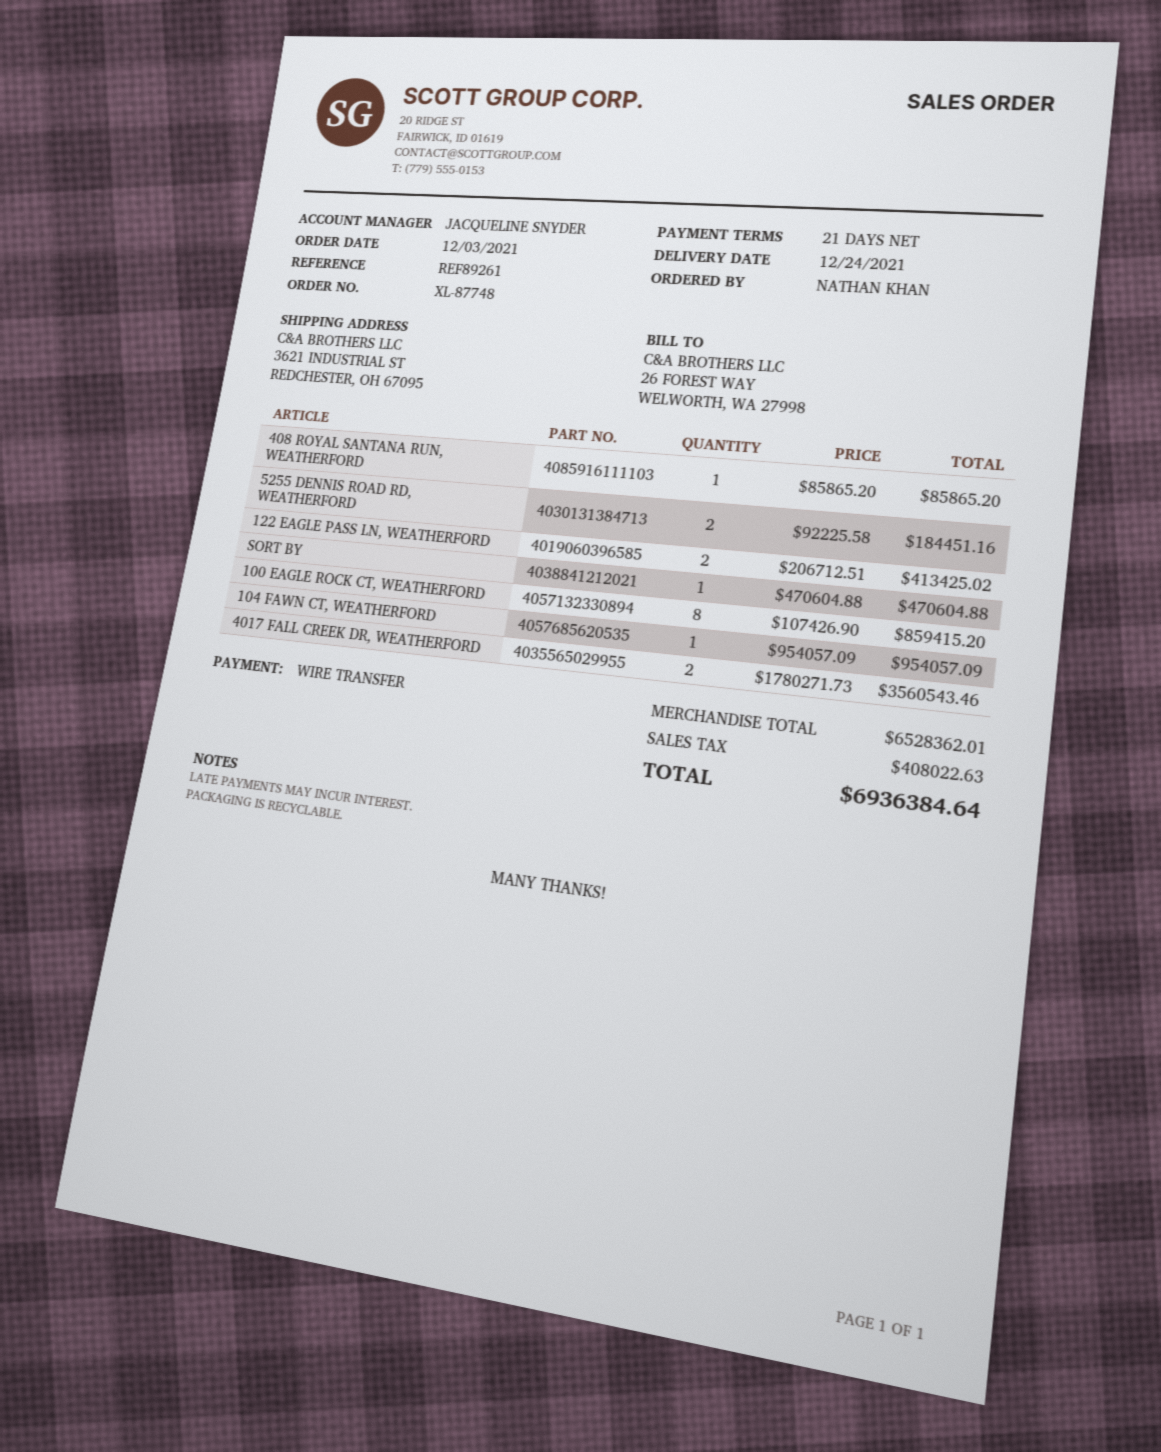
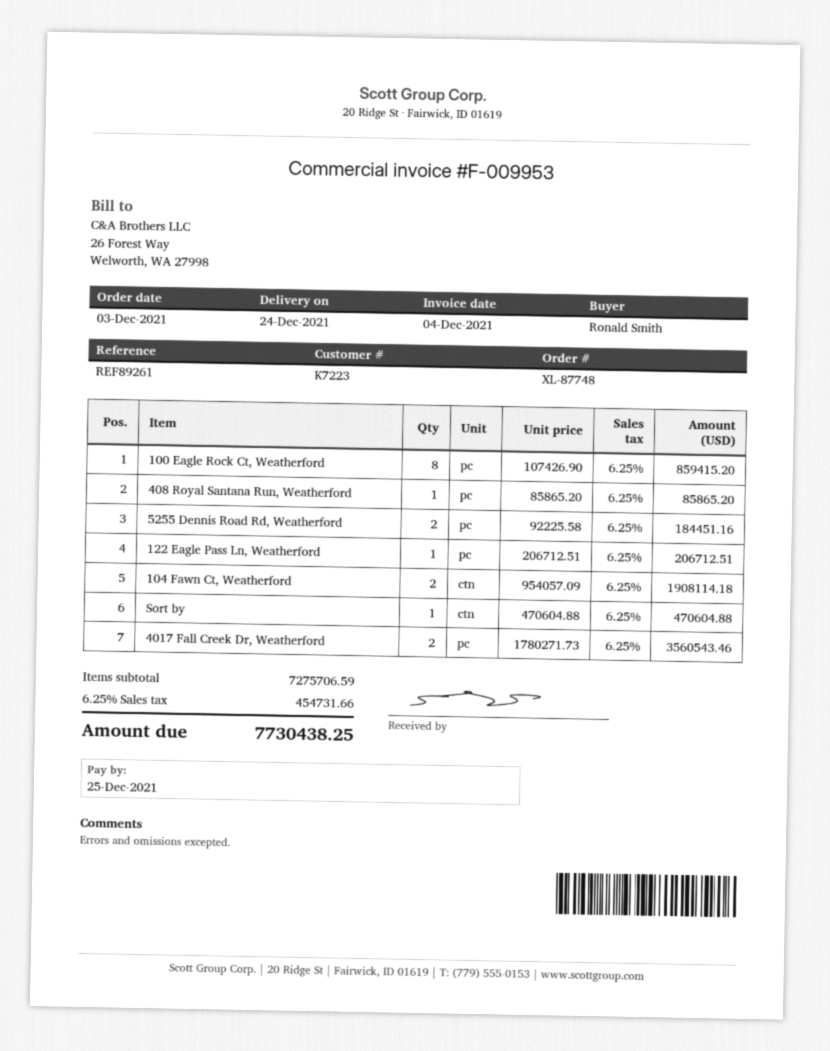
ordered by: NATHAN KHAN -> Ronald Smith
122 EAGLE PASS LN, WEATHERFORD: 2 x 206712.51 = 413425.02 -> 1 x 206712.51 = 206712.51
104 FAWN CT, WEATHERFORD: 1 x 954057.09 = 954057.09 -> 2 x 954057.09 = 1908114.18
subtotal: 6528362.01 -> 7275706.59
tax: 408022.63 -> 454731.66
total: 6936384.64 -> 7730438.25

